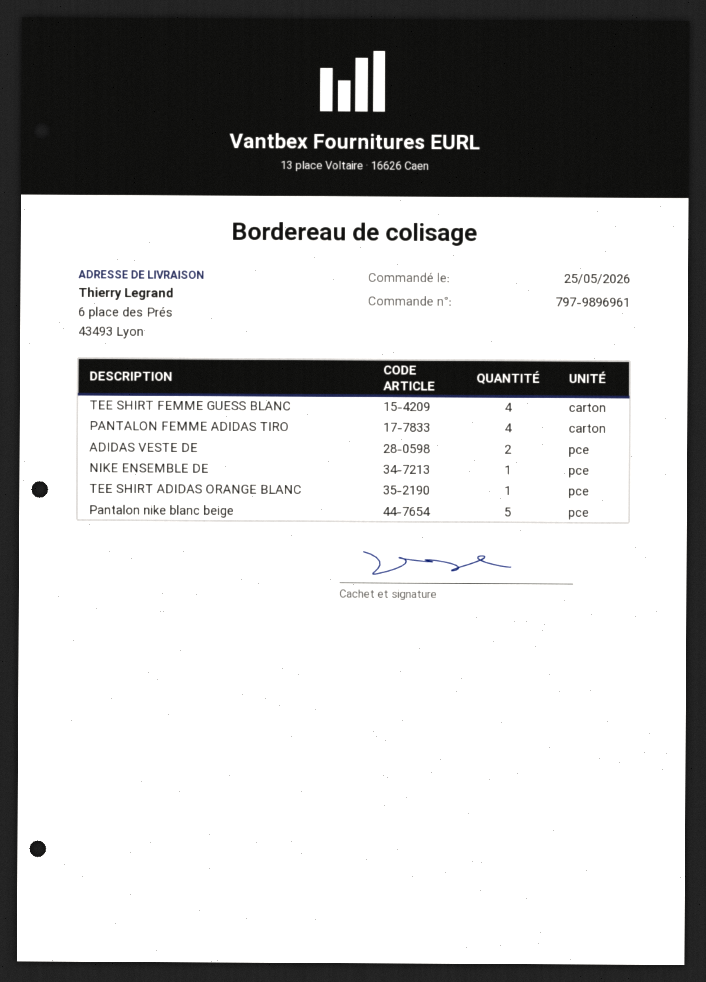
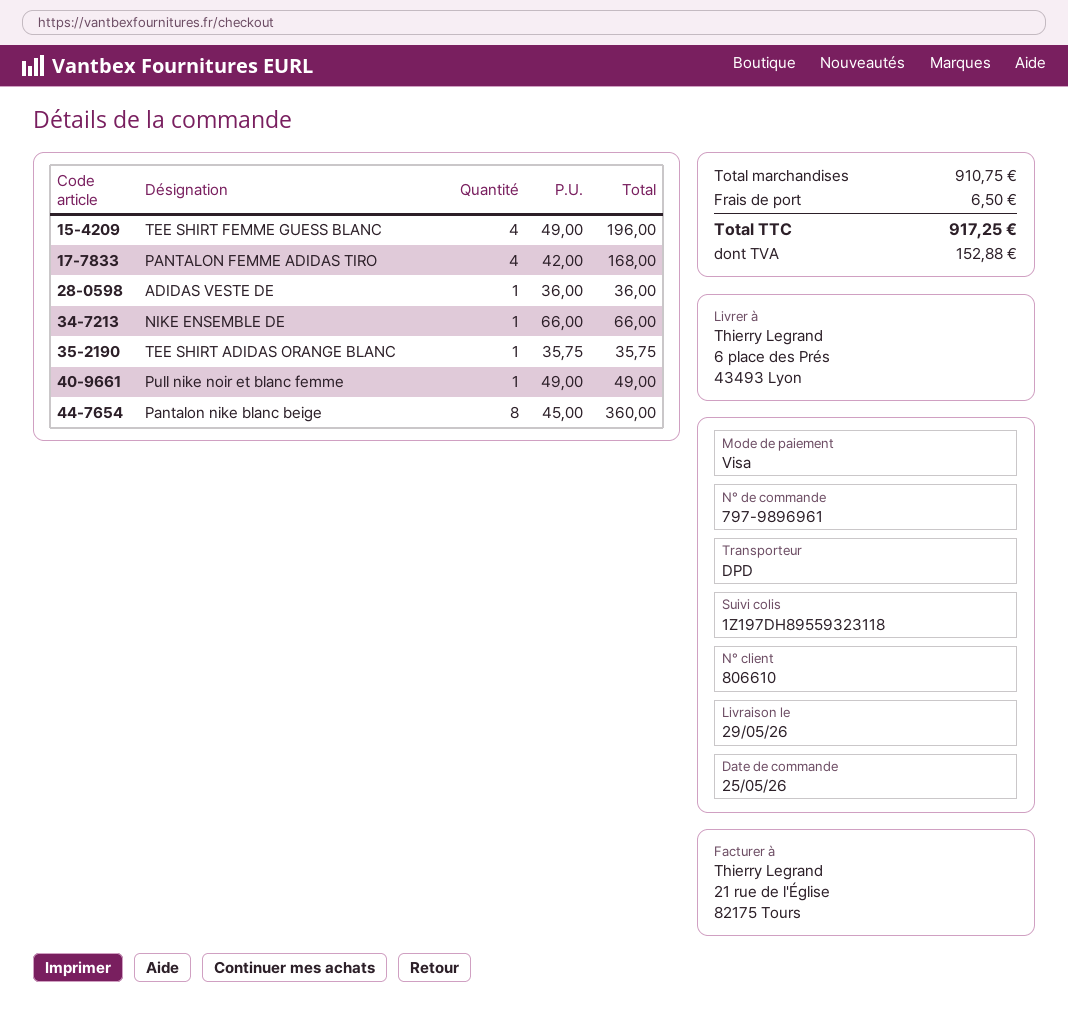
ADIDAS VESTE DE: 2 -> 1
Pantalon nike blanc beige: 5 -> 8
Pull nike noir et blanc femme: none -> 1

